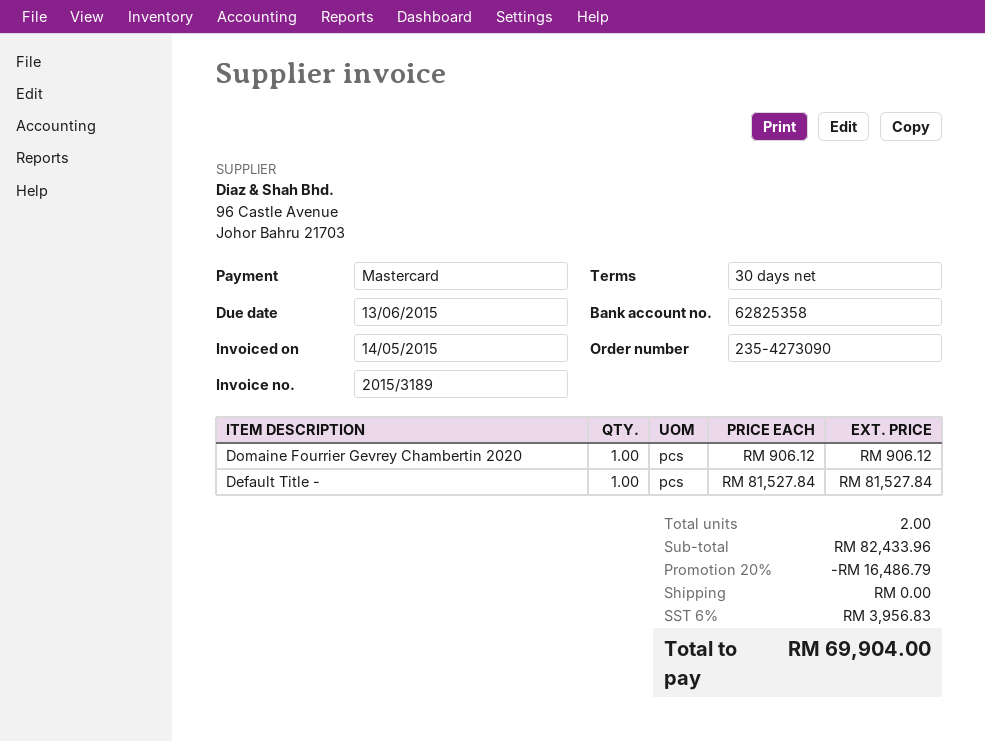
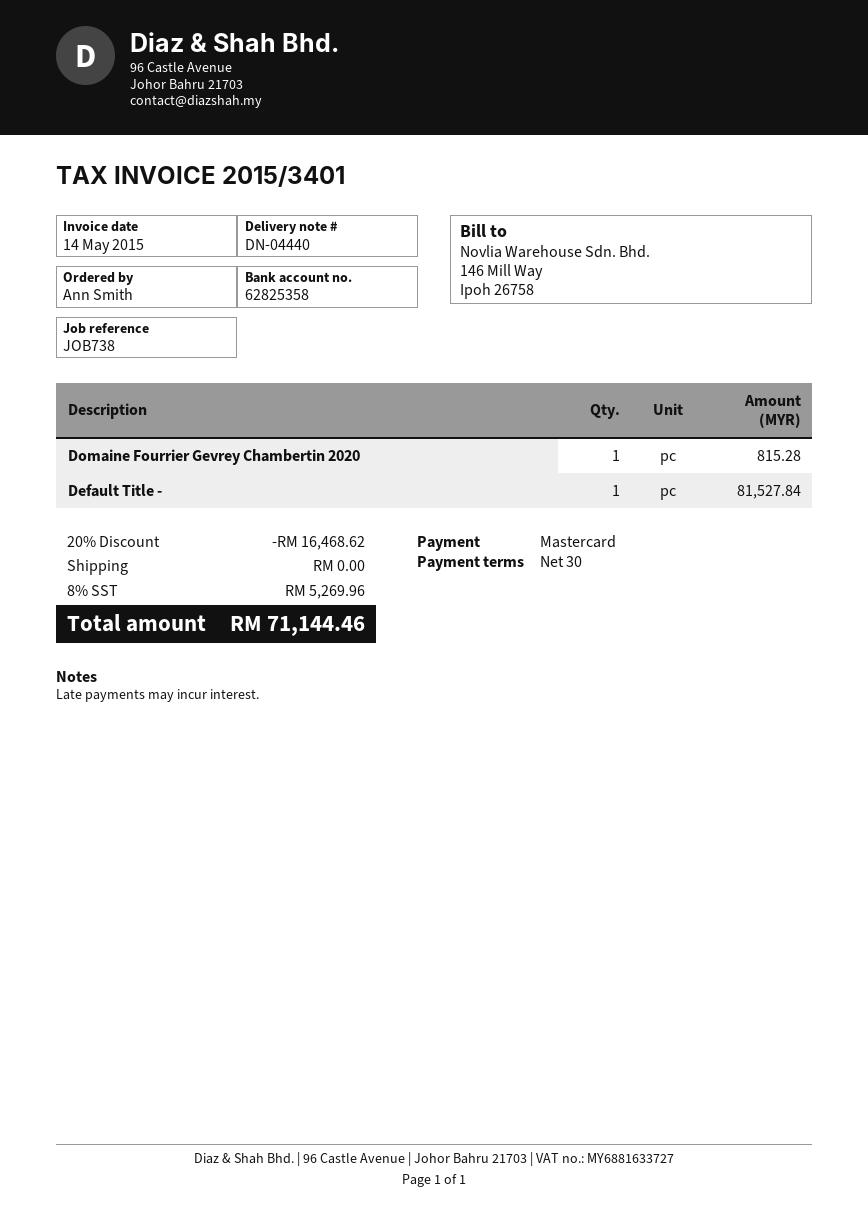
invoice number: 2015/3189 -> 2015/3401
Domaine Fourrier Gevrey Chambertin 2020: 1 for 906.12 -> 1 for 815.28
discount: 20% = 16486.79 -> 20% = 16468.62
tax: 6% = 3956.83 -> 8% = 5269.96
total: 69904.00 -> 71144.46

